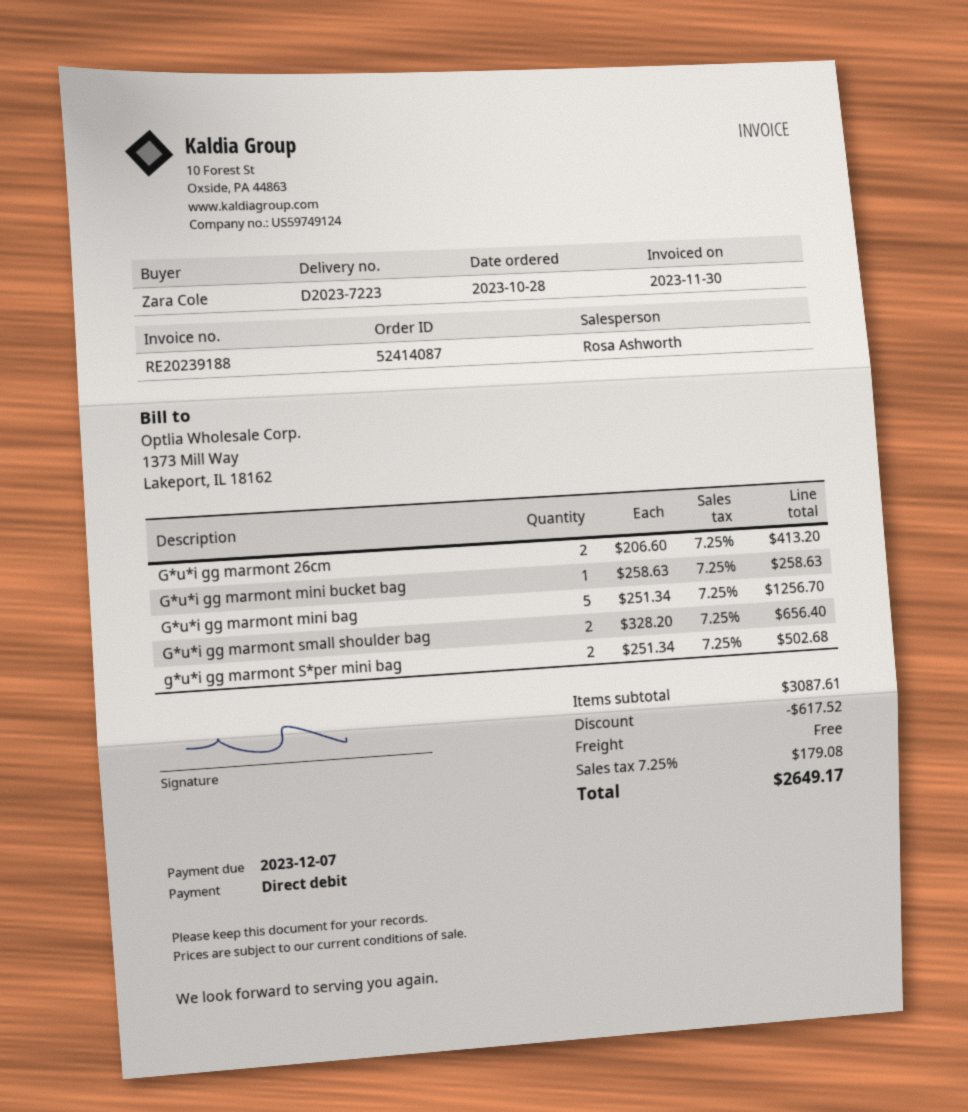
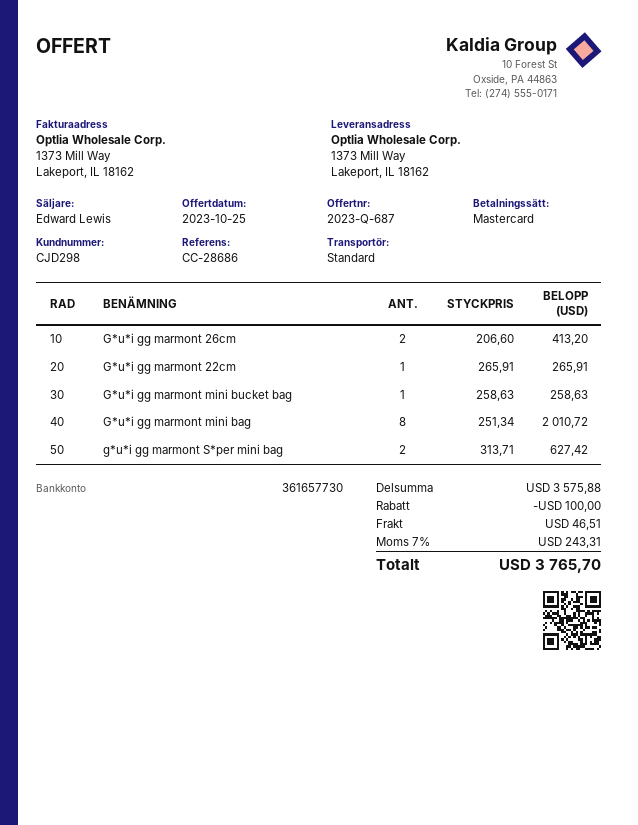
sales rep: Rosa Ashworth -> Edward Lewis
payment method: direct debit -> Mastercard
G*u*i gg marmont mini bag: 5 x 251.34 = 1256.70 -> 8 x 251.34 = 2010.72
G*u*i gg marmont small shoulder bag: 2 x 328.20 = 656.40 -> none
g*u*i gg marmont S*per mini bag: 2 x 251.34 = 502.68 -> 2 x 313.71 = 627.42
G*u*i gg marmont 22cm: none -> 1 x 265.91 = 265.91
subtotal: 3087.61 -> 3575.88
discount: 617.52 -> 100.00
shipping: 0.00 -> 46.51
tax: 7.25% = 179.08 -> 7% = 243.31
total: 2649.17 -> 3765.70

